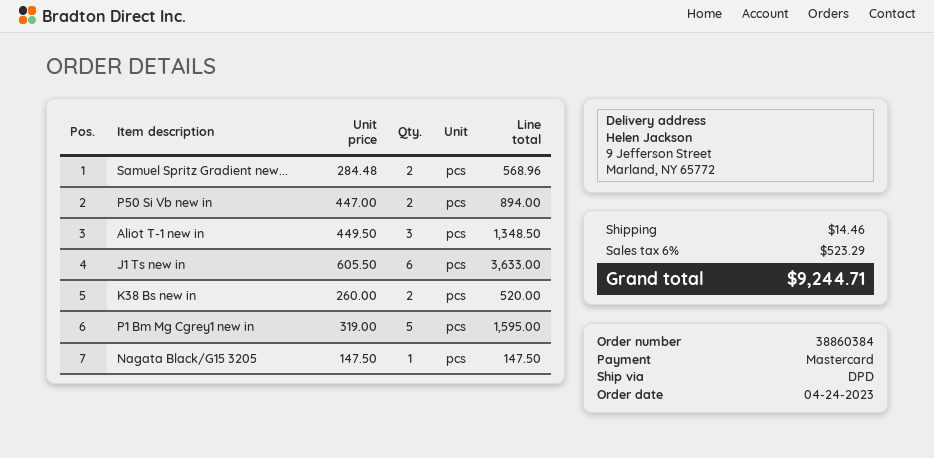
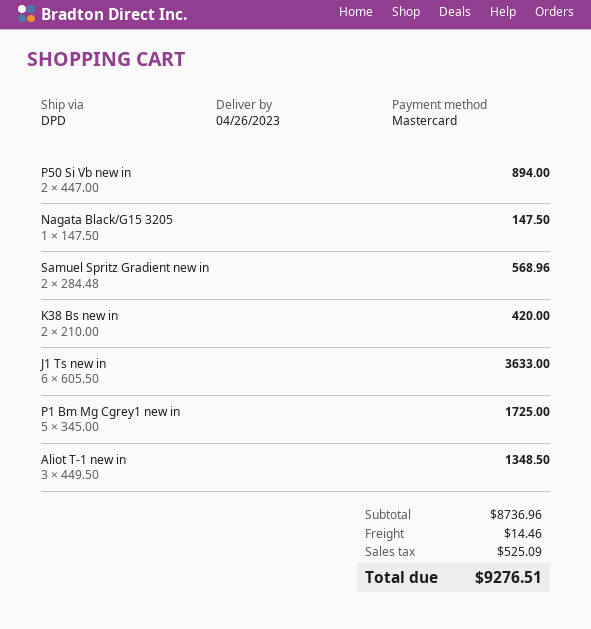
K38 Bs new in: 2 x 260.00 = 520.00 -> 2 x 210.00 = 420.00
P1 Bm Mg Cgrey1 new in: 5 x 319.00 = 1595.00 -> 5 x 345.00 = 1725.00
tax: 523.29 -> 525.09
total: 9244.71 -> 9276.51

